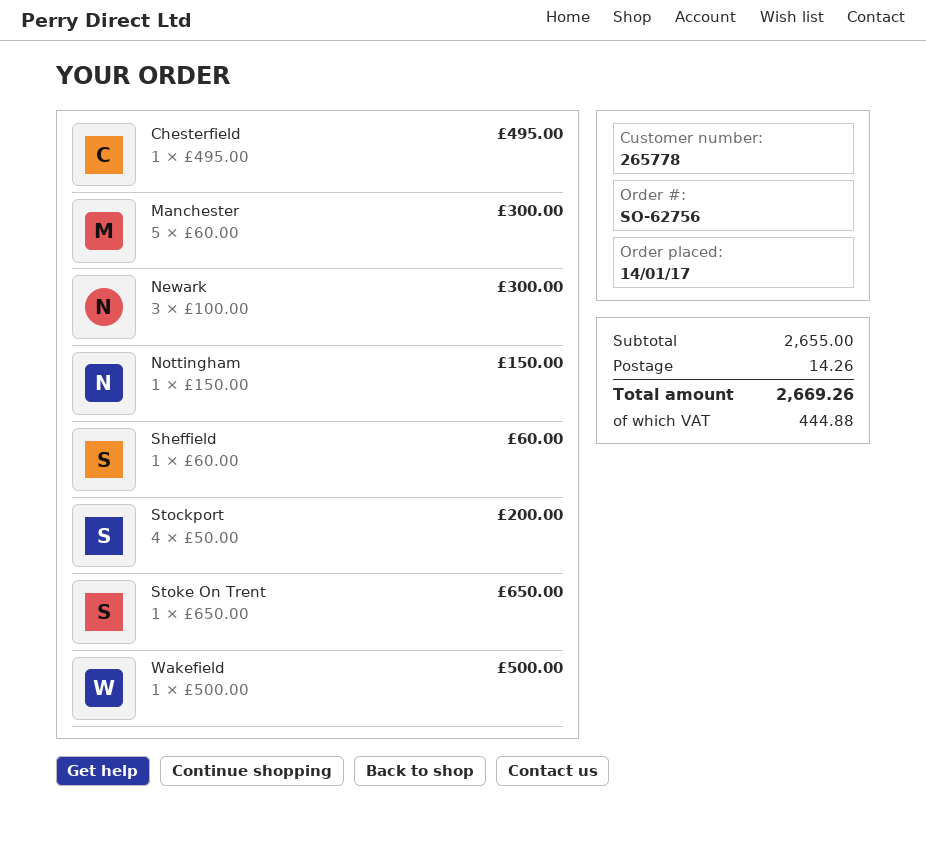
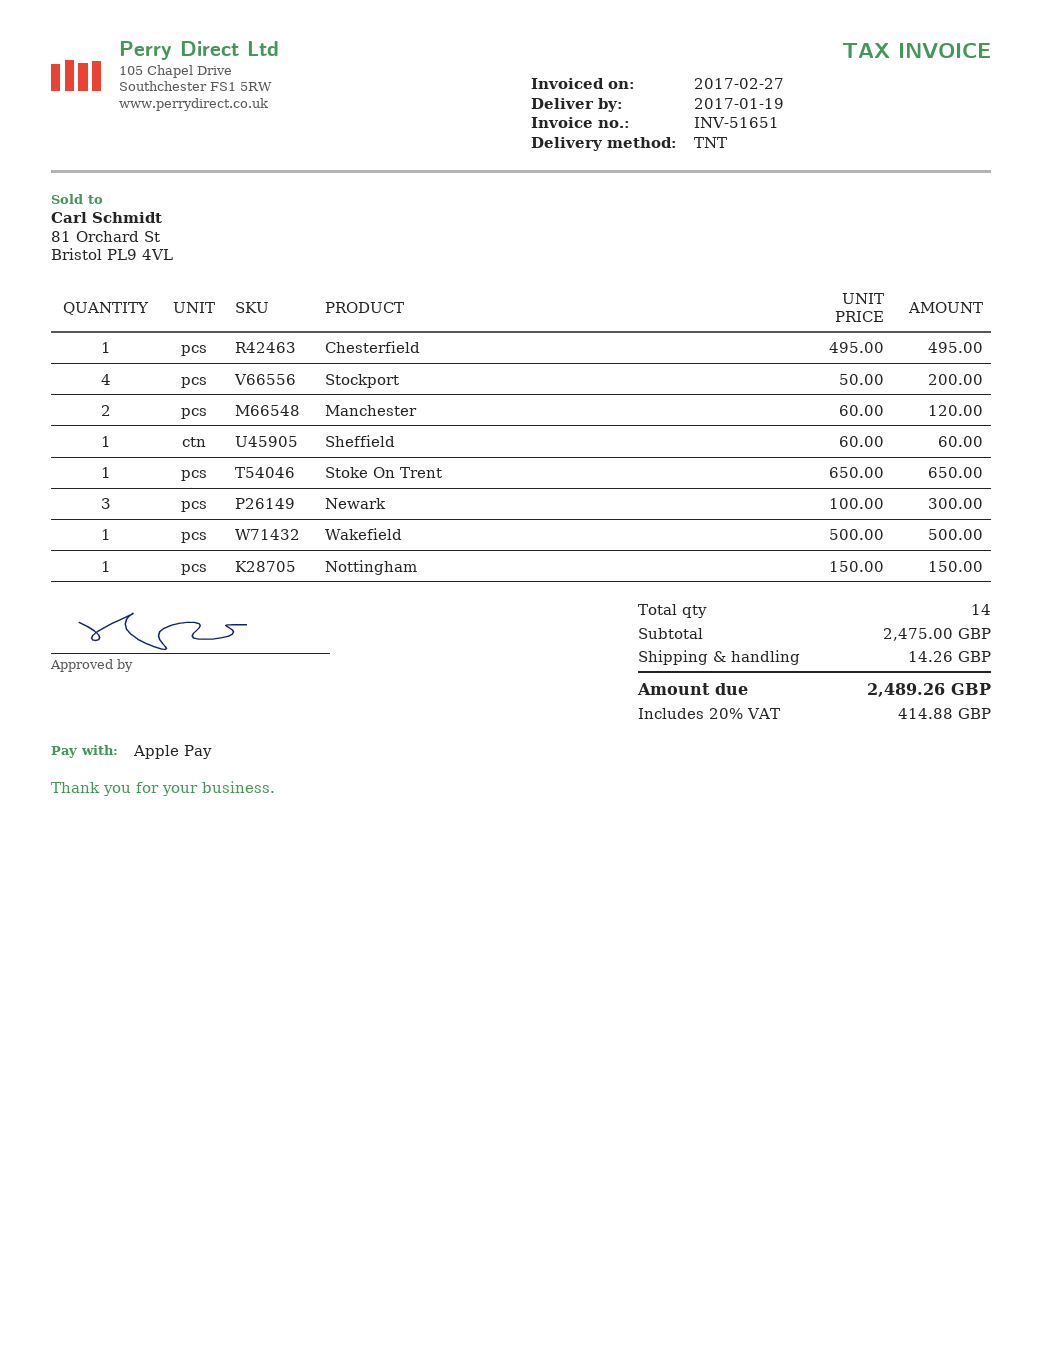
Manchester: 5 x 60.00 = 300.00 -> 2 x 60.00 = 120.00
subtotal: 2655.00 -> 2475.00
tax: 444.88 -> 414.88
total: 2669.26 -> 2489.26

